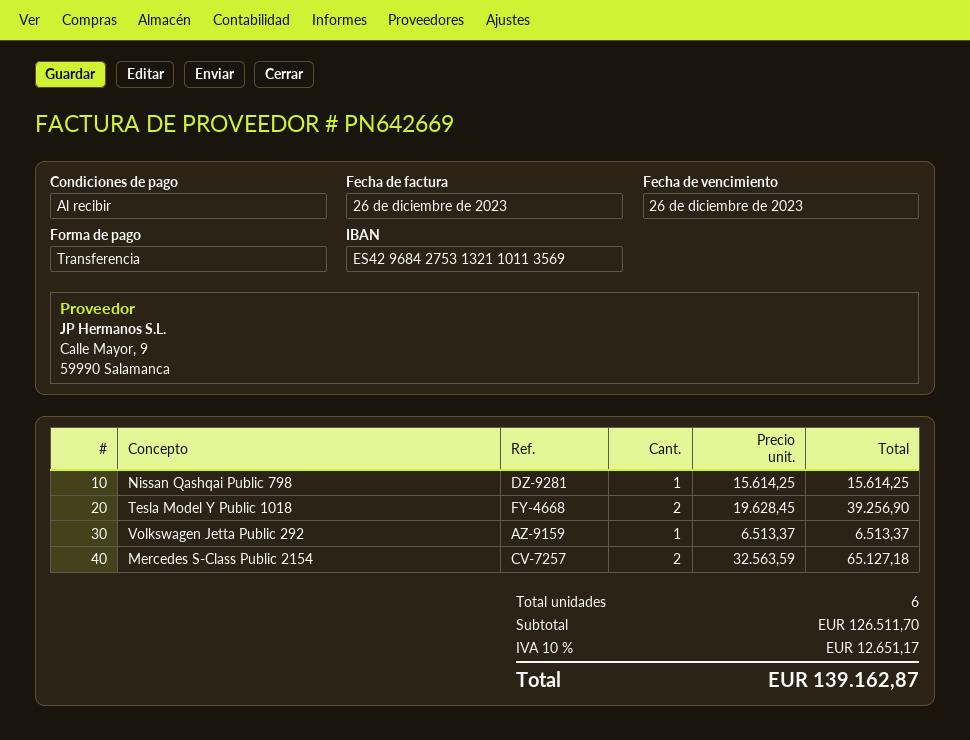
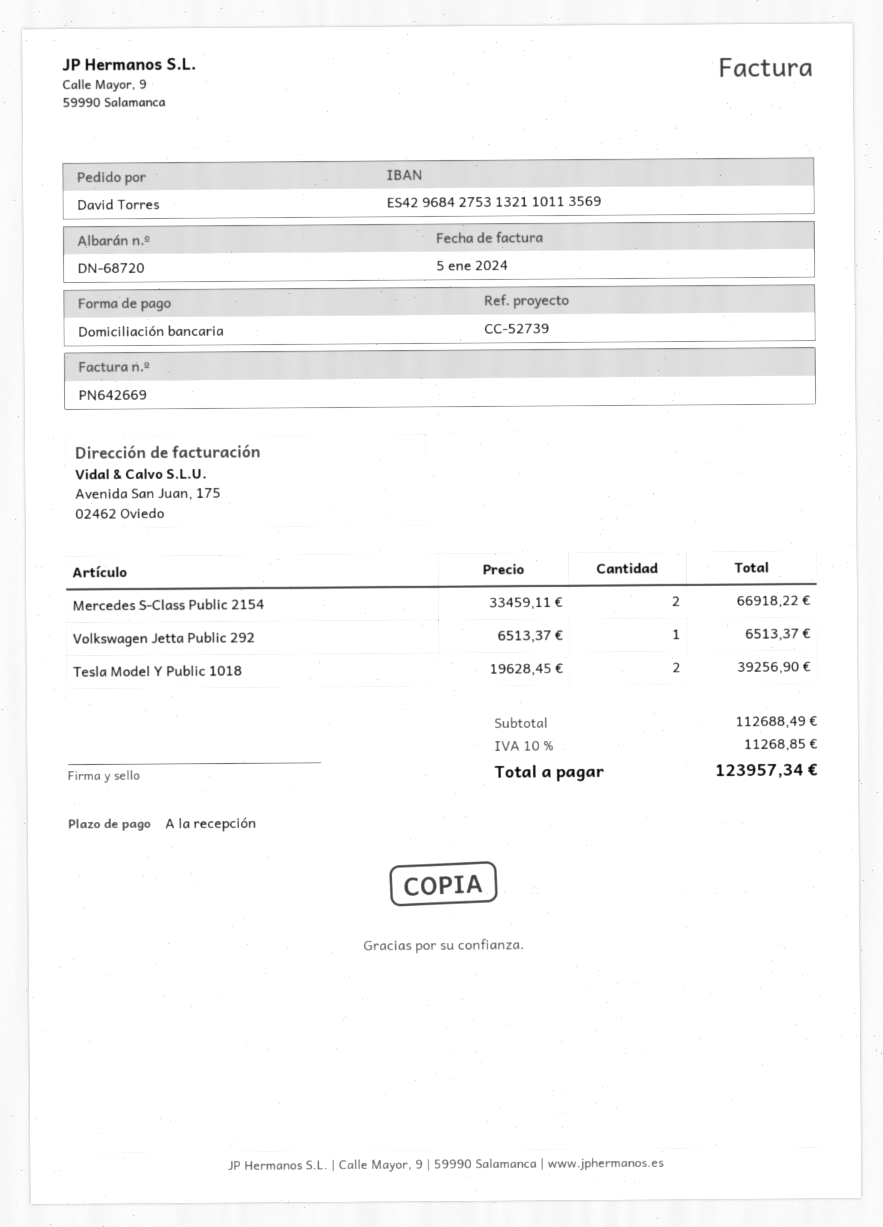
invoice date: 2023-12-26 -> 2024-01-05
payment method: bank transfer -> direct debit
Nissan Qashqai Public 798: 1 x 15614.25 = 15614.25 -> none
Mercedes S-Class Public 2154: 2 x 32563.59 = 65127.18 -> 2 x 33459.11 = 66918.22
subtotal: 126511.70 -> 112688.49
tax: 10% = 12651.17 -> 10% = 11268.85
total: 139162.87 -> 123957.34

